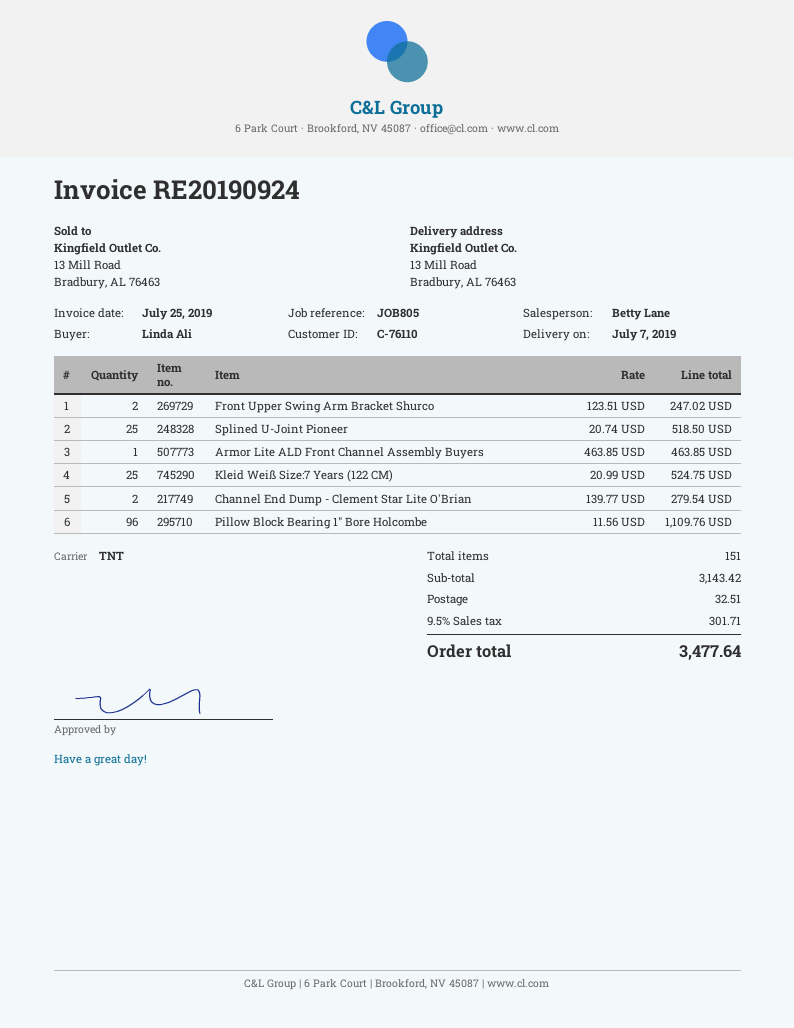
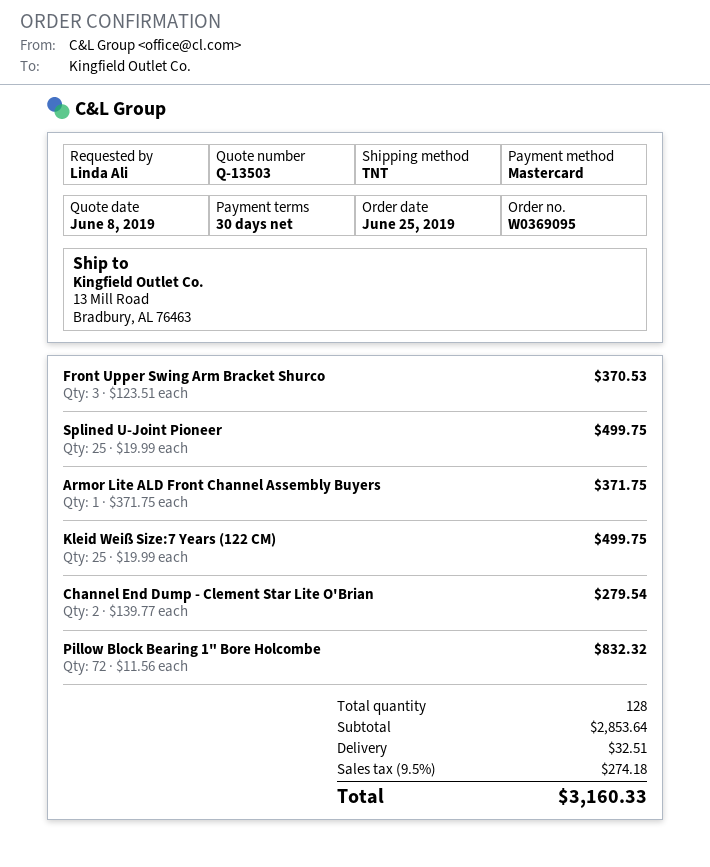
Front Upper Swing Arm Bracket Shurco: 2 x 123.51 = 247.02 -> 3 x 123.51 = 370.53
Splined U-Joint Pioneer: 25 x 20.74 = 518.50 -> 25 x 19.99 = 499.75
Armor Lite ALD Front Channel Assembly Buyers: 1 x 463.85 = 463.85 -> 1 x 371.75 = 371.75
Kleid Weiß Size:7 Years (122 CM): 25 x 20.99 = 524.75 -> 25 x 19.99 = 499.75
Pillow Block Bearing 1" Bore Holcombe: 96 x 11.56 = 1109.76 -> 72 x 11.56 = 832.32
total quantity: 151 -> 128
subtotal: 3143.42 -> 2853.64
tax: 9.5% = 301.71 -> 9.5% = 274.18
total: 3477.64 -> 3160.33

